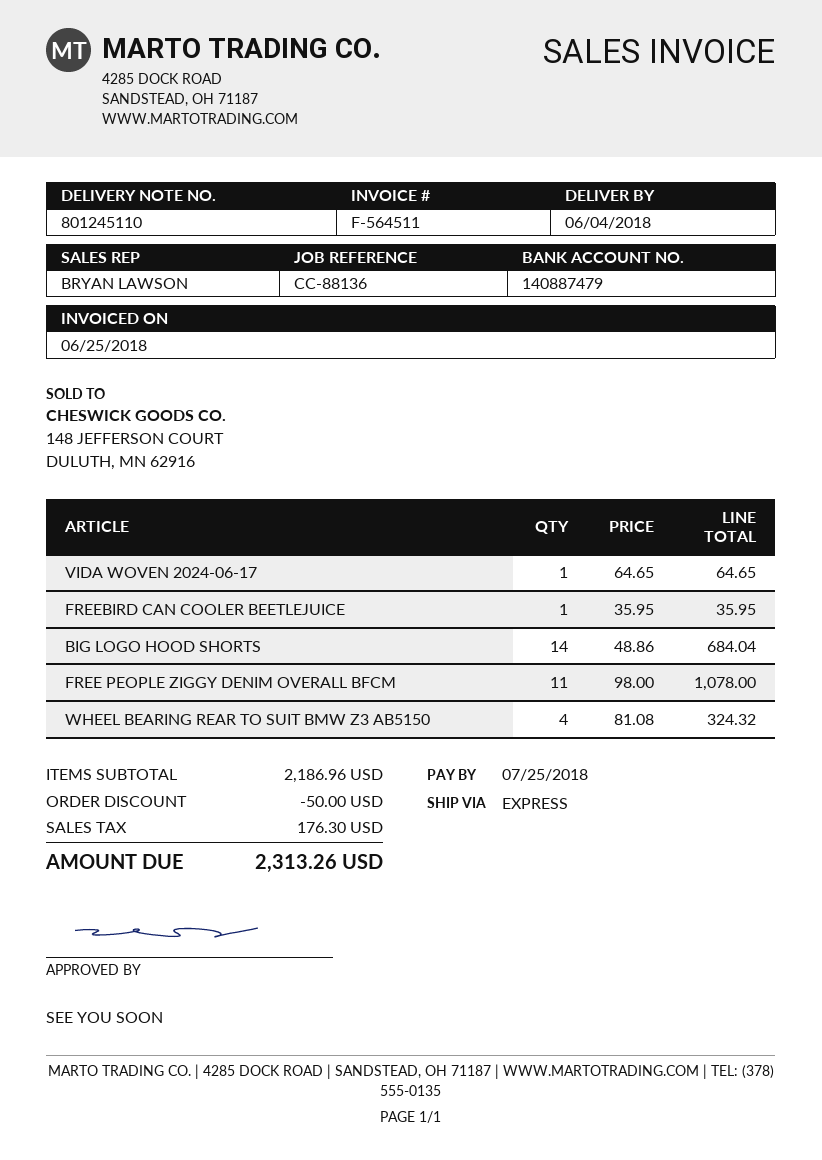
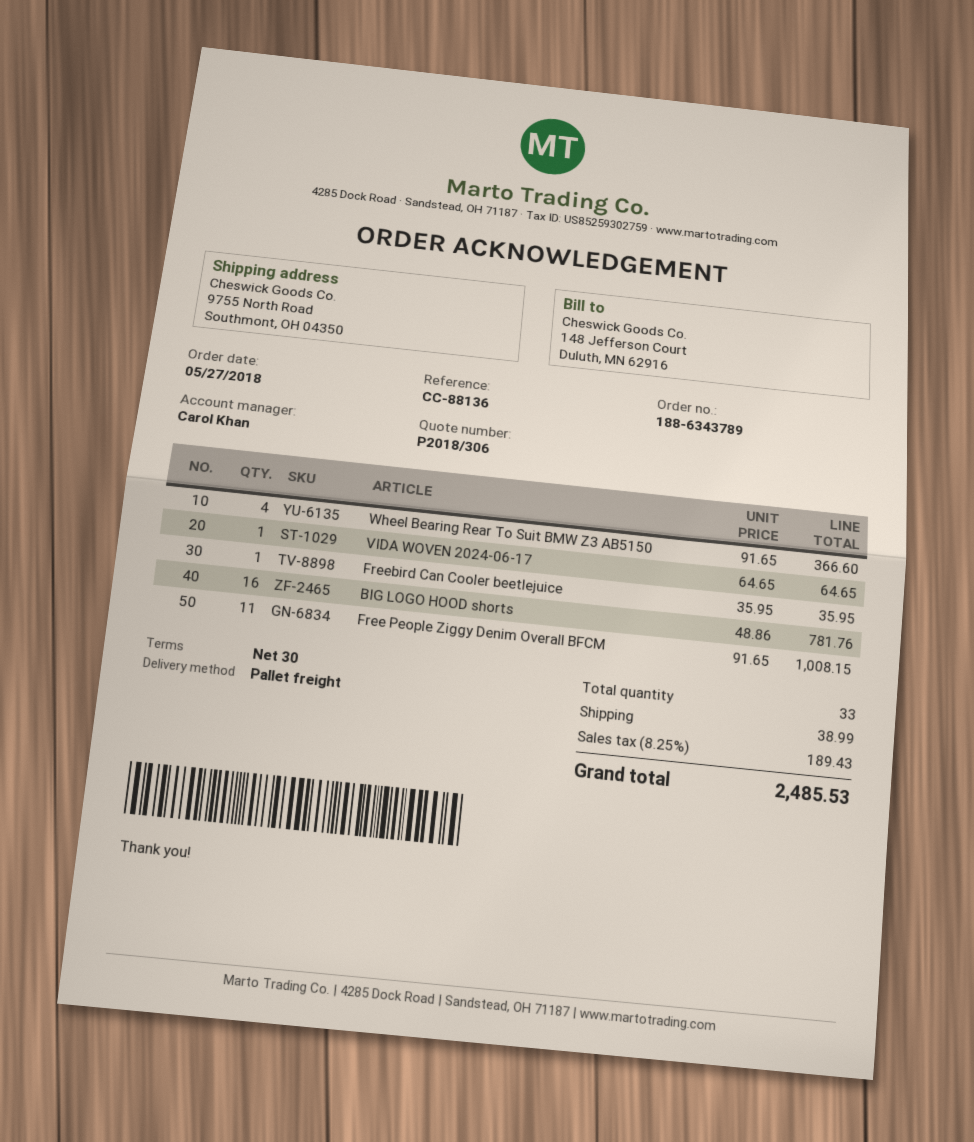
sales rep: BRYAN LAWSON -> Carol Khan
shipping method: express -> pallet freight
BIG LOGO HOOD SHORTS: 14 x 48.86 = 684.04 -> 16 x 48.86 = 781.76
FREE PEOPLE ZIGGY DENIM OVERALL BFCM: 11 x 98.00 = 1078.00 -> 11 x 91.65 = 1008.15
WHEEL BEARING REAR TO SUIT BMW Z3 AB5150: 4 x 81.08 = 324.32 -> 4 x 91.65 = 366.60
discount: 50.00 -> none
shipping: none -> 38.99
tax: 176.30 -> 189.43
total: 2313.26 -> 2485.53

